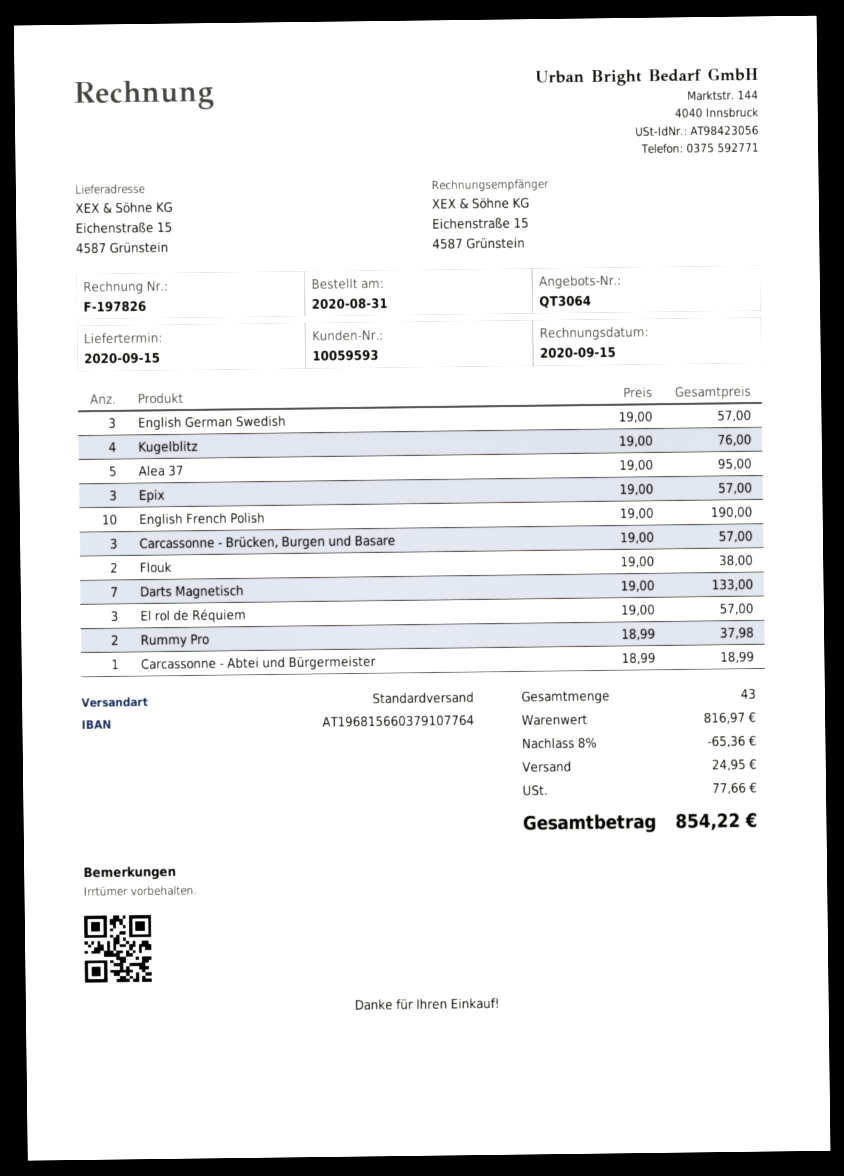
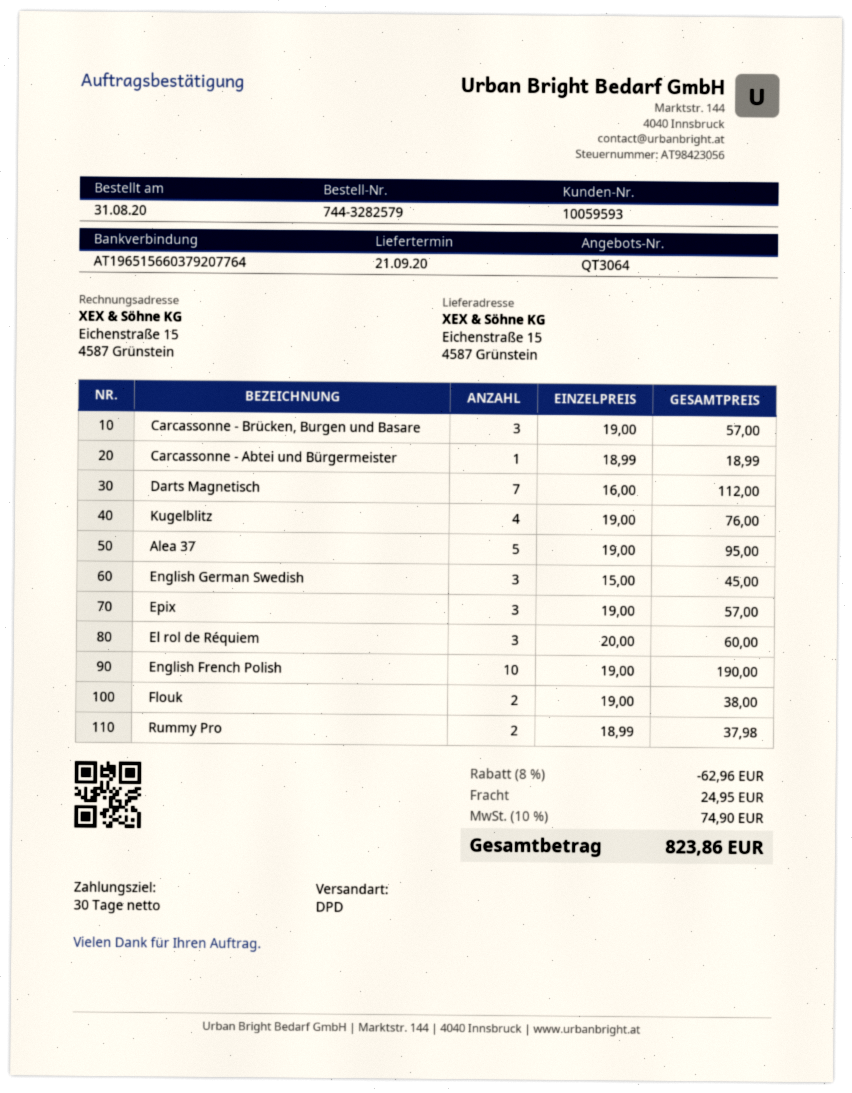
delivery date: 2020-09-15 -> 2020-09-21
bank account: AT196815660379107764 -> AT196515660379207764
shipping method: standard -> DPD
English German Swedish: 3 x 19.00 = 57.00 -> 3 x 15.00 = 45.00
Darts Magnetisch: 7 x 19.00 = 133.00 -> 7 x 16.00 = 112.00
El rol de Réquiem: 3 x 19.00 = 57.00 -> 3 x 20.00 = 60.00
discount: 8% = 65.36 -> 8% = 62.96
tax: 77.66 -> 74.90
total: 854.22 -> 823.86

